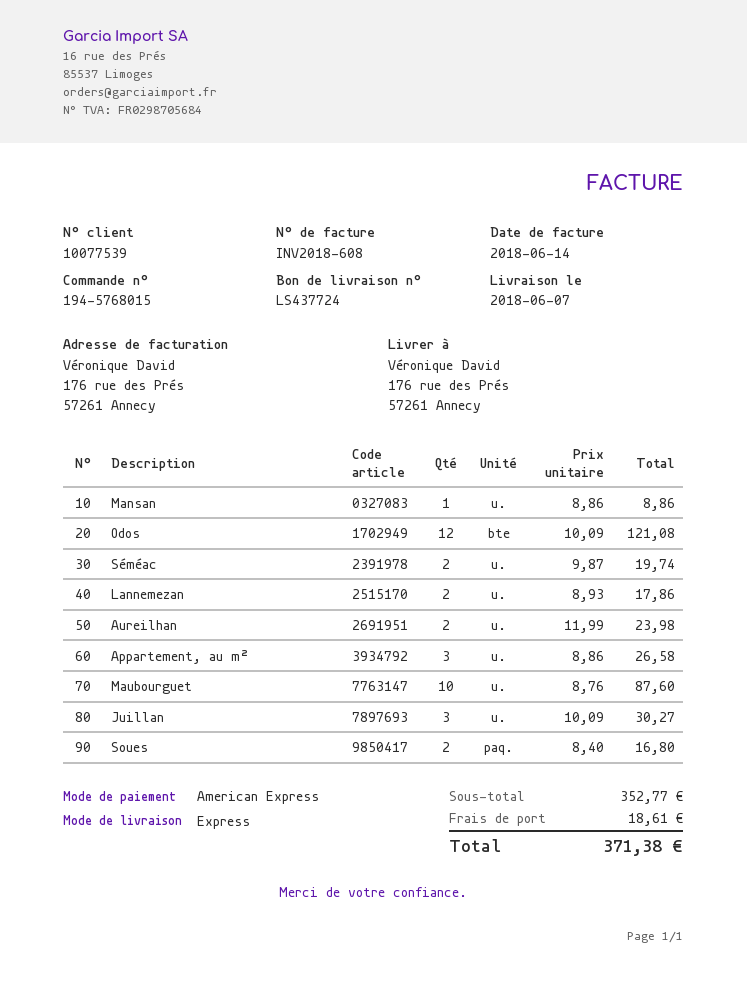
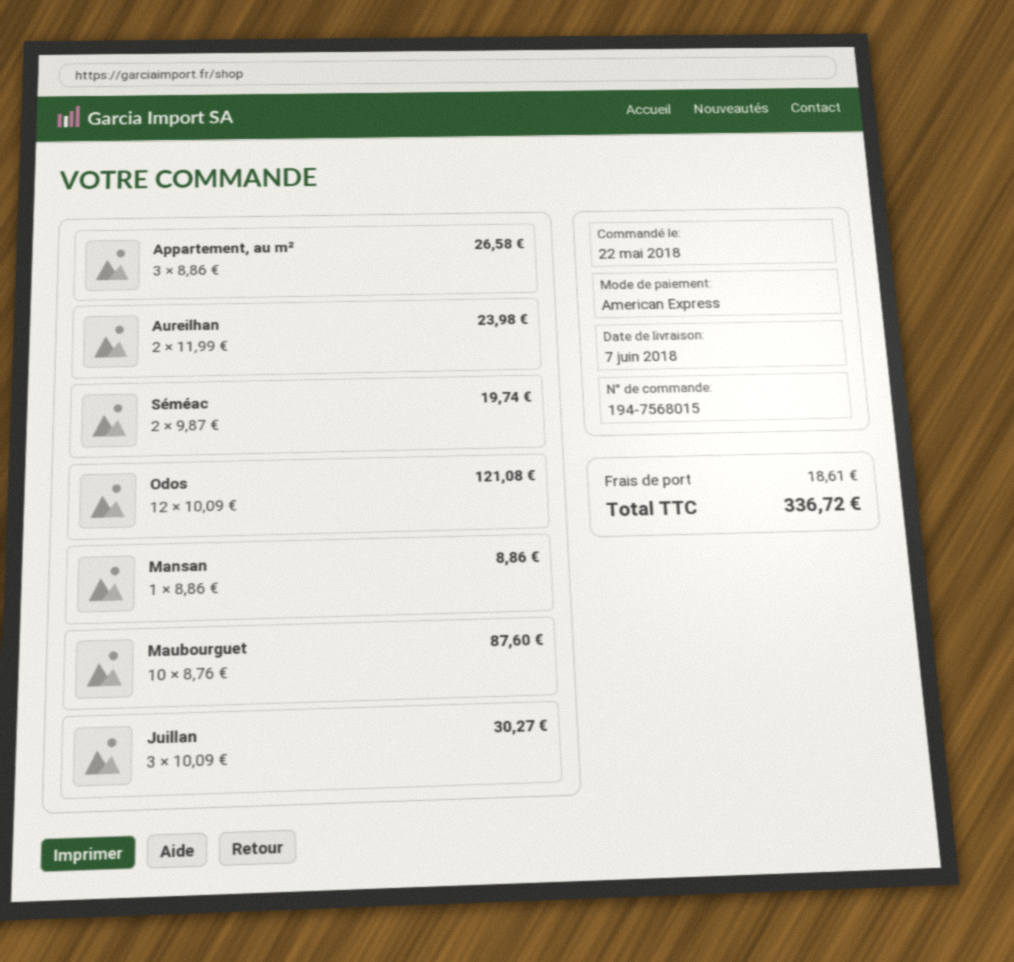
order number: 194-5768015 -> 194-7568015
Lannemezan: 2 x 8.93 = 17.86 -> none
Soues: 2 x 8.40 = 16.80 -> none
total: 371.38 -> 336.72

